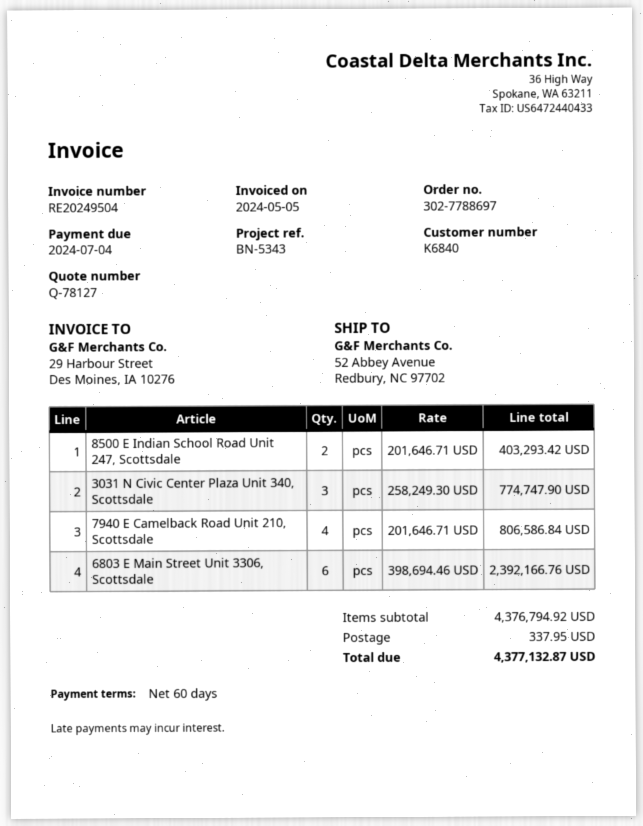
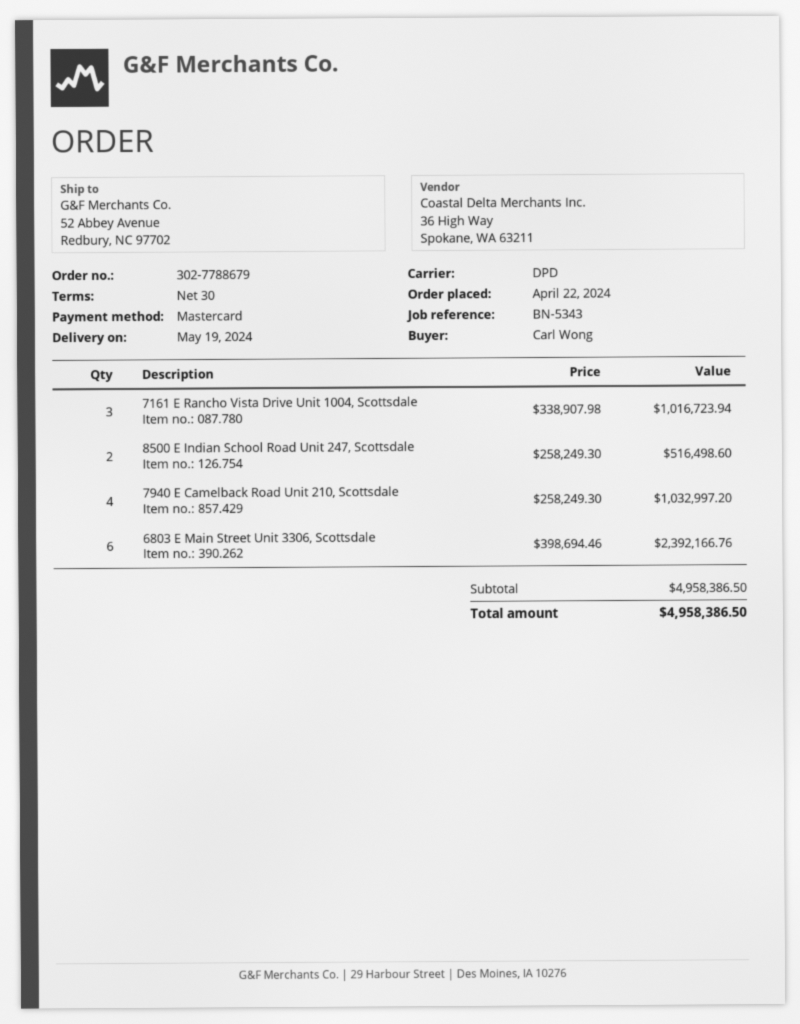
order number: 302-7788697 -> 302-7788679
payment terms: 60 days -> 30 days
8500 E Indian School Road Unit 247, Scottsdale: 2 x 201646.71 = 403293.42 -> 2 x 258249.30 = 516498.60
3031 N Civic Center Plaza Unit 340, Scottsdale: 3 x 258249.30 = 774747.90 -> none
7940 E Camelback Road Unit 210, Scottsdale: 4 x 201646.71 = 806586.84 -> 4 x 258249.30 = 1032997.20
7161 E Rancho Vista Drive Unit 1004, Scottsdale: none -> 3 x 338907.98 = 1016723.94
subtotal: 4376794.92 -> 4958386.50
shipping: 337.95 -> none
total: 4377132.87 -> 4958386.50

